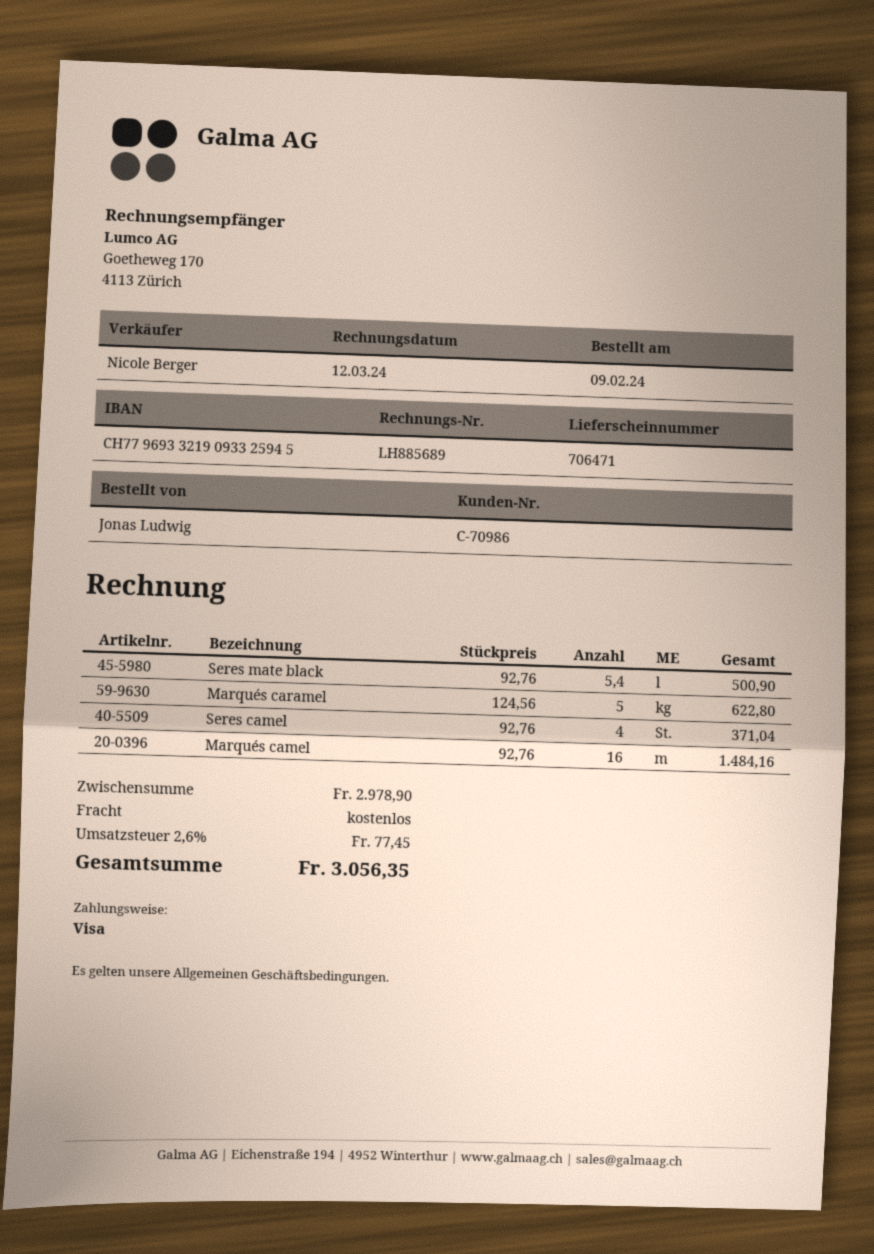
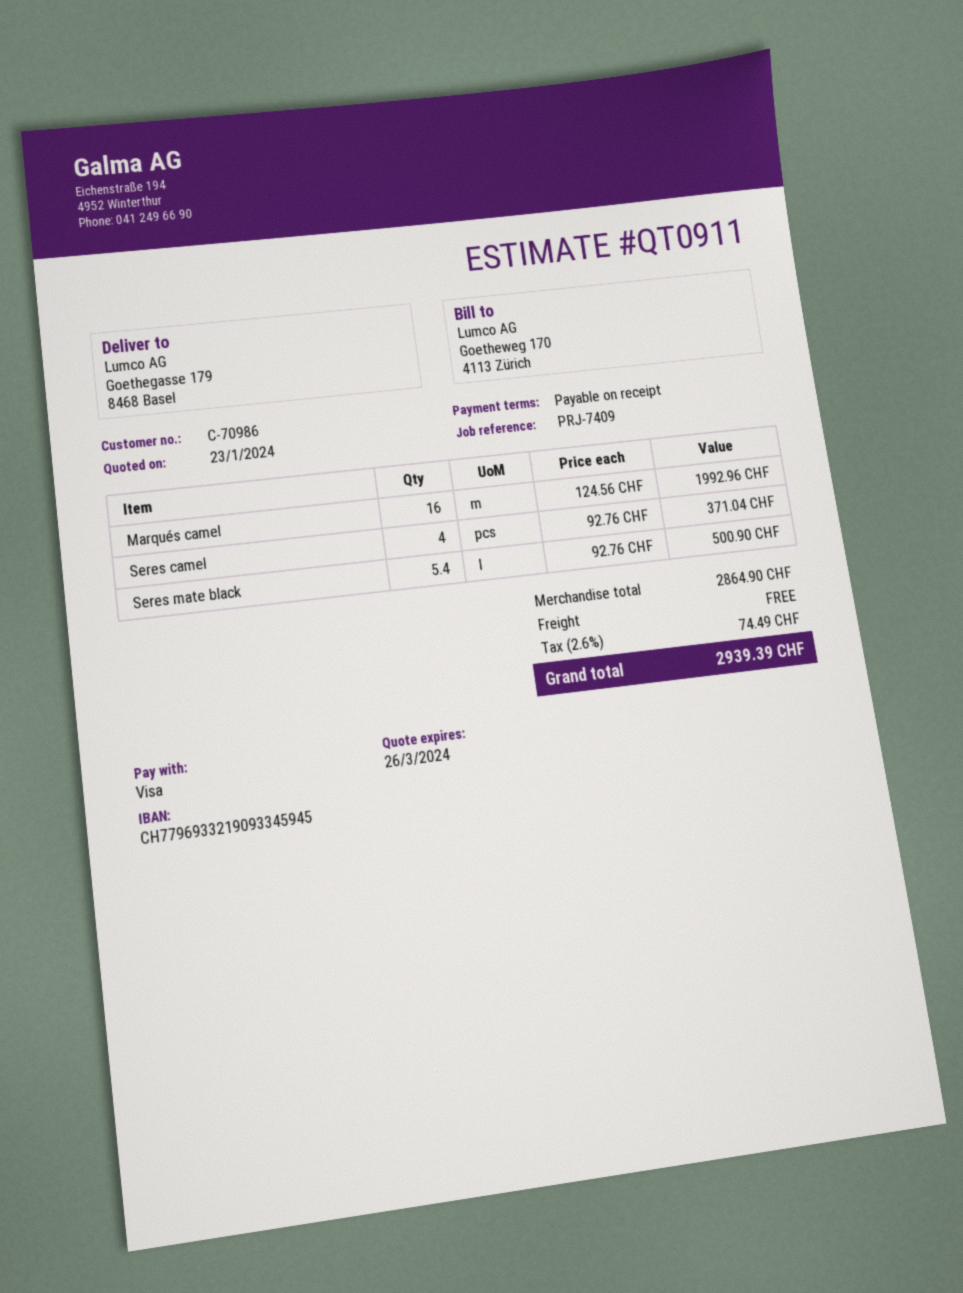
bank account: CH7796933219093325945 -> CH7796933219093345945
Marqués caramel: 5 x 124.56 = 622.80 -> none
Marqués camel: 16 x 92.76 = 1484.16 -> 16 x 124.56 = 1992.96
subtotal: 2978.90 -> 2864.90
tax: 2.6% = 77.45 -> 2.6% = 74.49
total: 3056.35 -> 2939.39

